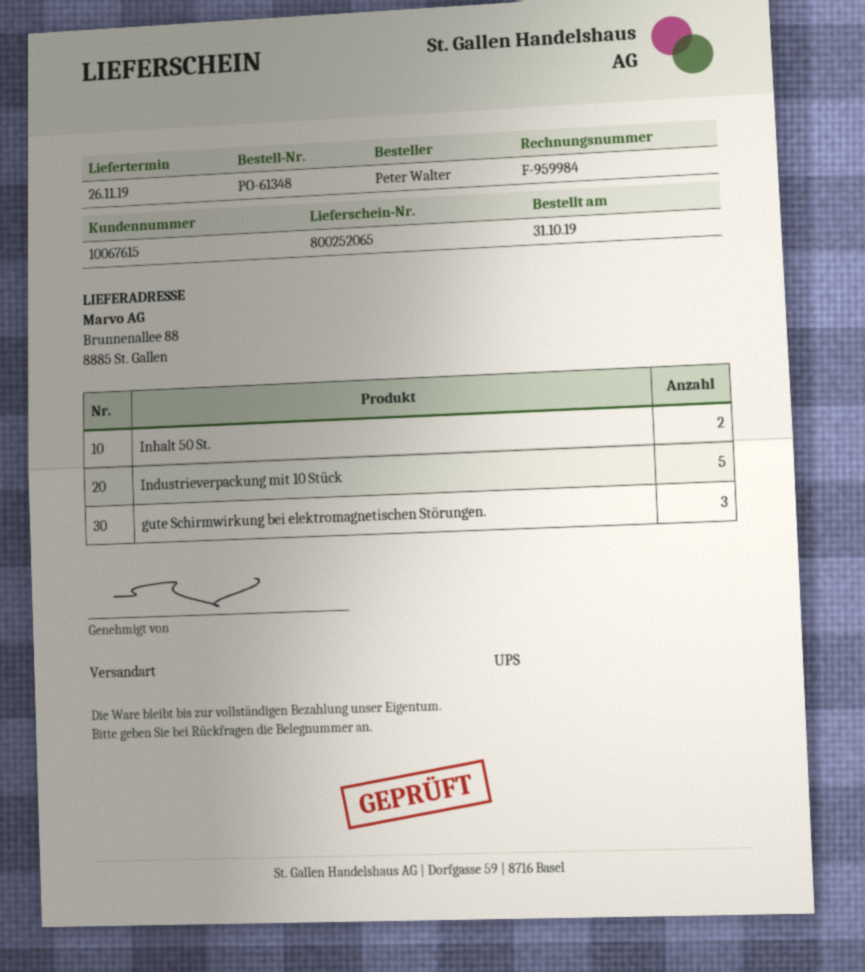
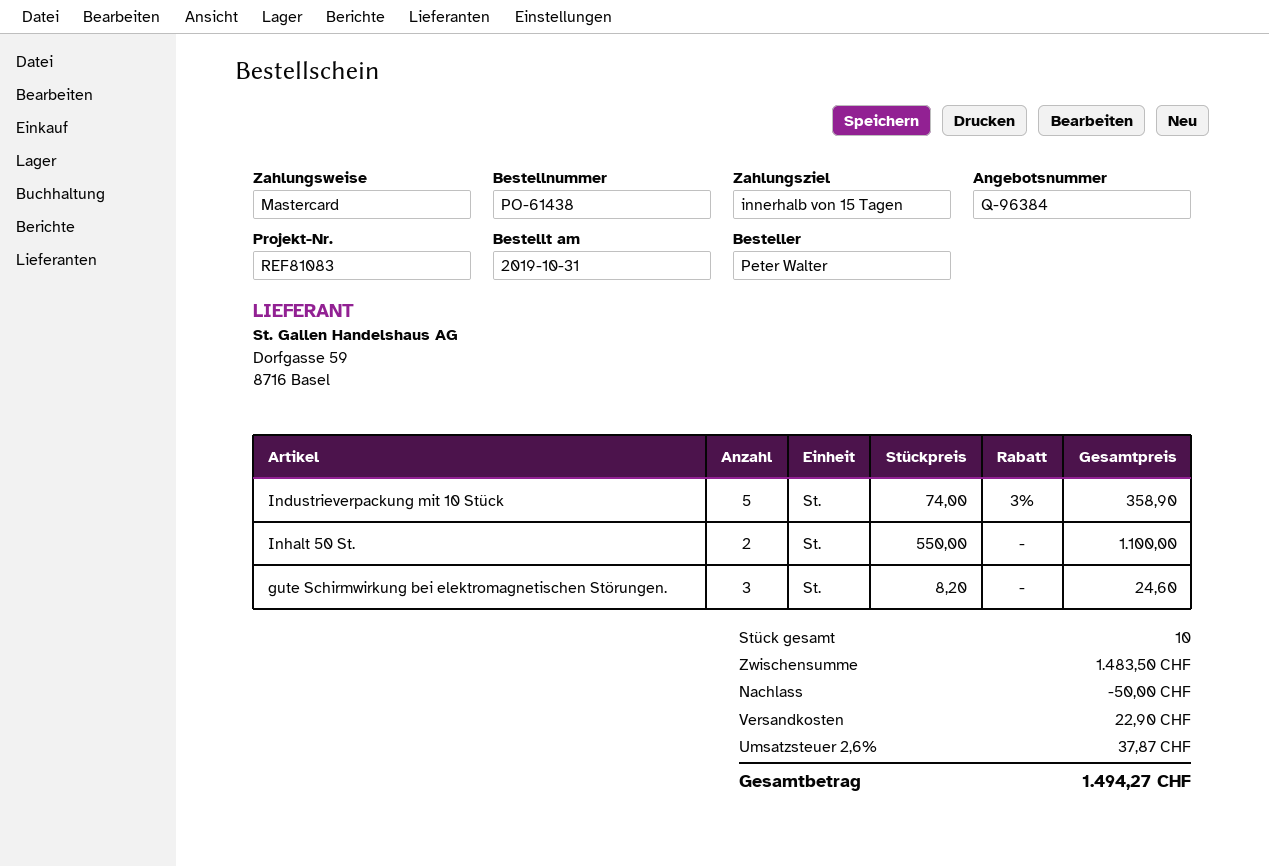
order number: PO-61348 -> PO-61438

